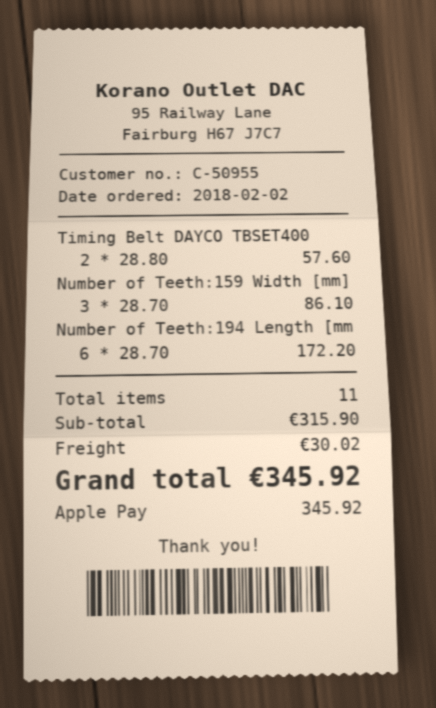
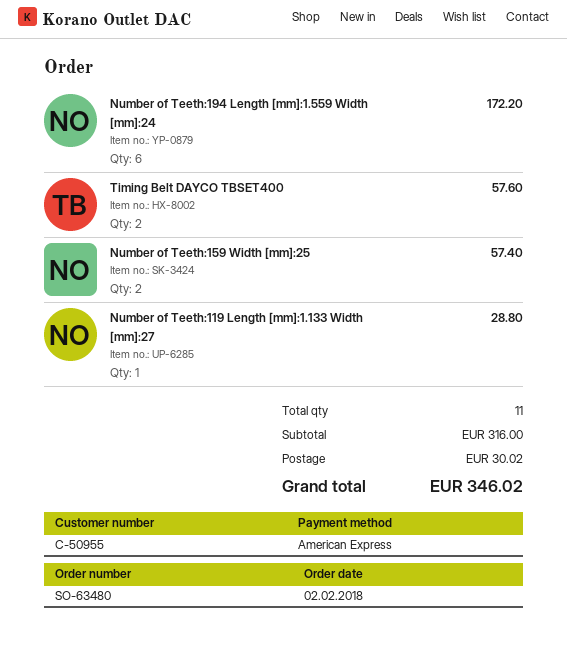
payment method: Apple Pay -> American Express
Number of Teeth:159 Width [mm]: 3 for 86.10 -> 2 for 57.40
Number of Teeth:119 Length [mm]:1.133 Width [mm]:27: none -> 1 for 28.80
subtotal: 315.90 -> 316.00
total: 345.92 -> 346.02

